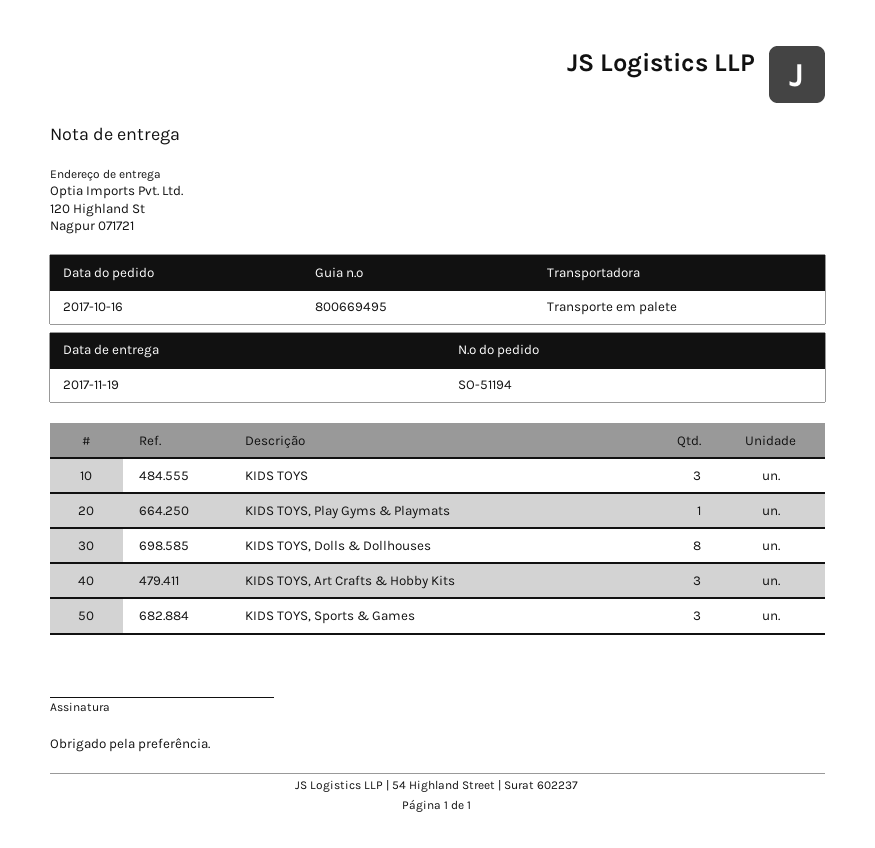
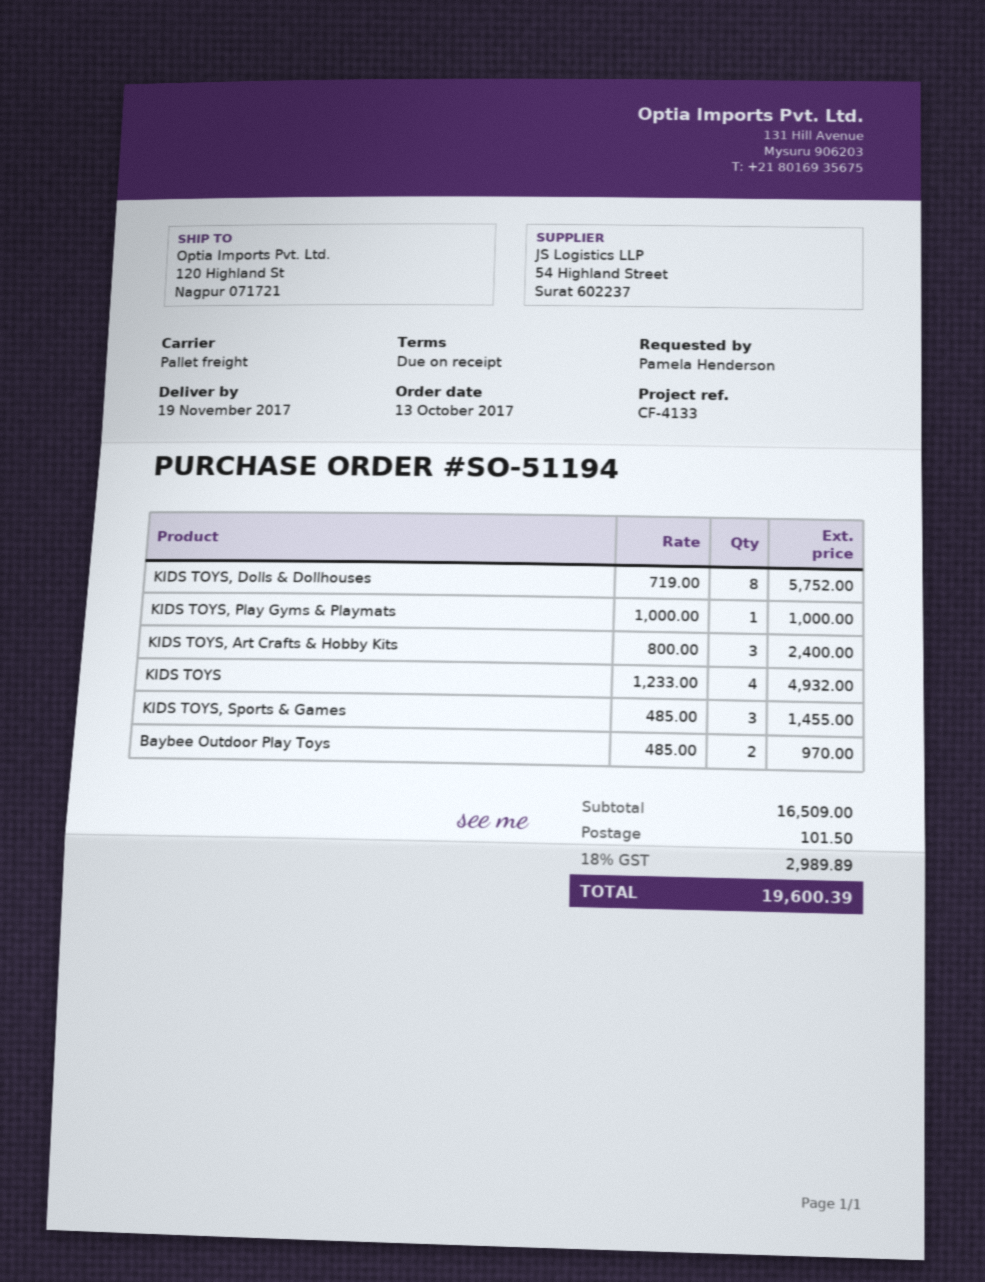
order date: 2017-10-16 -> 2017-10-13
KIDS TOYS: 3 -> 4
Baybee Outdoor Play Toys: none -> 2

